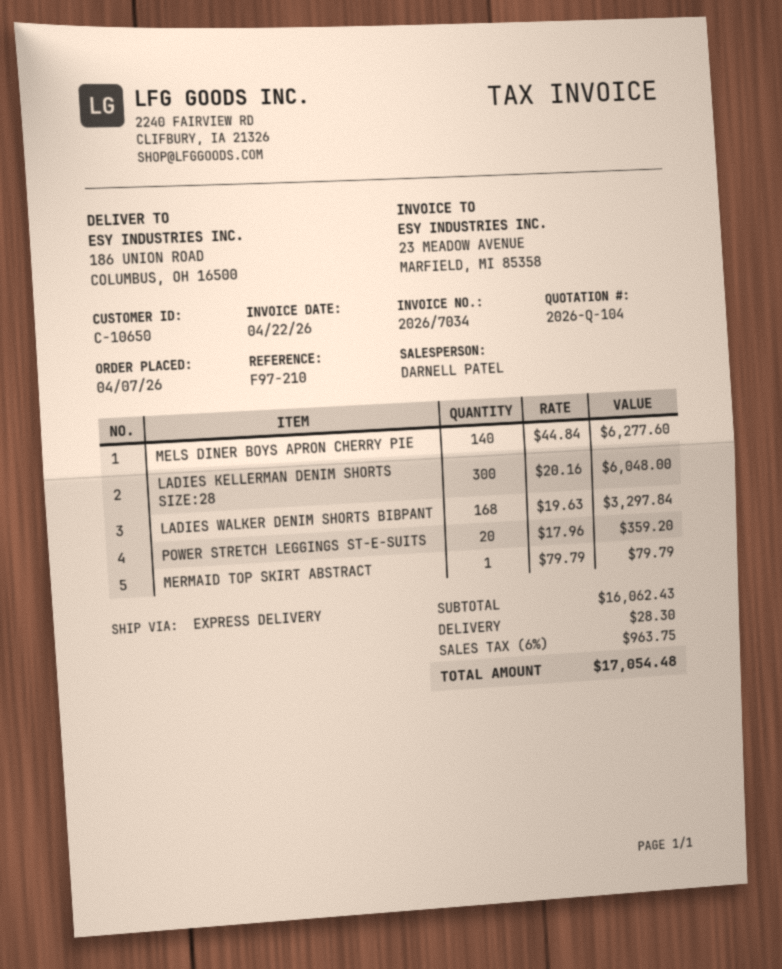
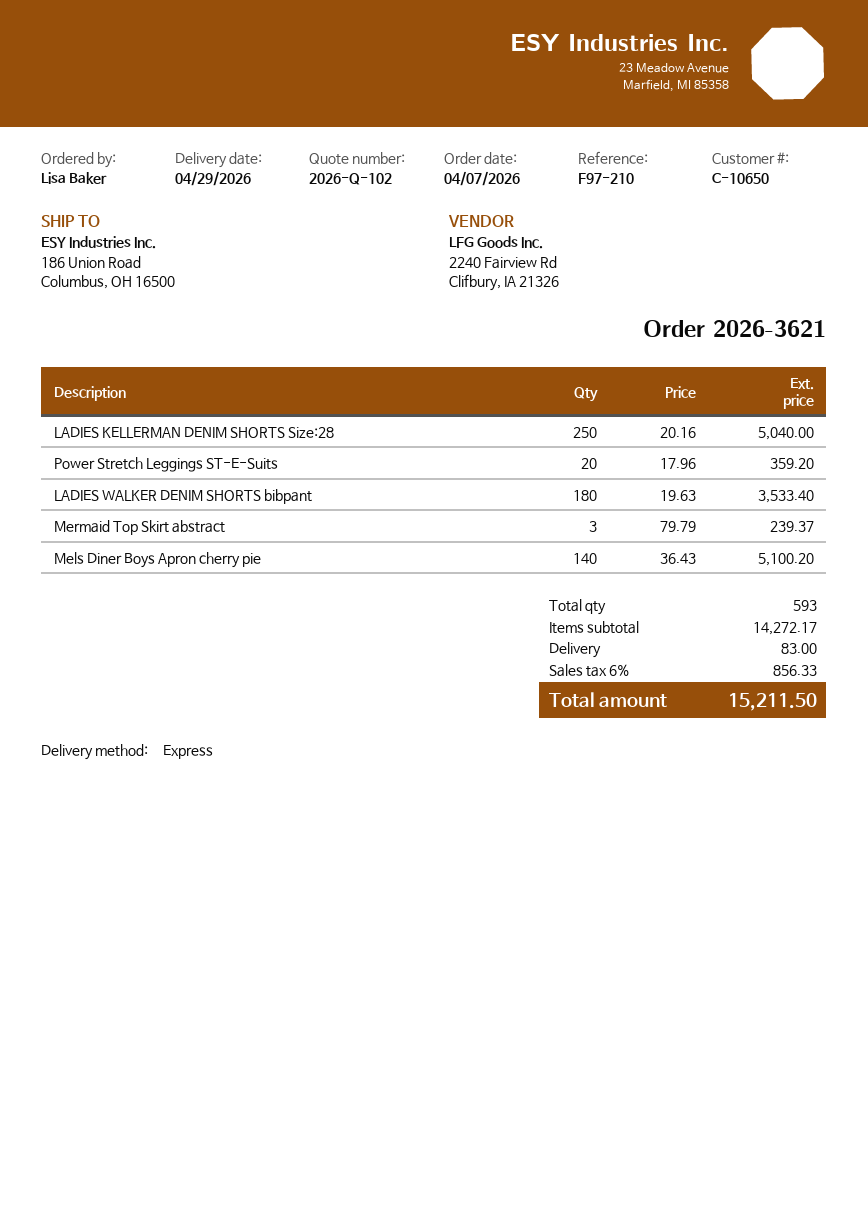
quote number: 2026-Q-104 -> 2026-Q-102
MELS DINER BOYS APRON CHERRY PIE: 140 x 44.84 = 6277.60 -> 140 x 36.43 = 5100.20
LADIES KELLERMAN DENIM SHORTS SIZE:28: 300 x 20.16 = 6048.00 -> 250 x 20.16 = 5040.00
LADIES WALKER DENIM SHORTS BIBPANT: 168 x 19.63 = 3297.84 -> 180 x 19.63 = 3533.40
MERMAID TOP SKIRT ABSTRACT: 1 x 79.79 = 79.79 -> 3 x 79.79 = 239.37
subtotal: 16062.43 -> 14272.17
shipping: 28.30 -> 83.00
tax: 6% = 963.75 -> 6% = 856.33
total: 17054.48 -> 15211.50

